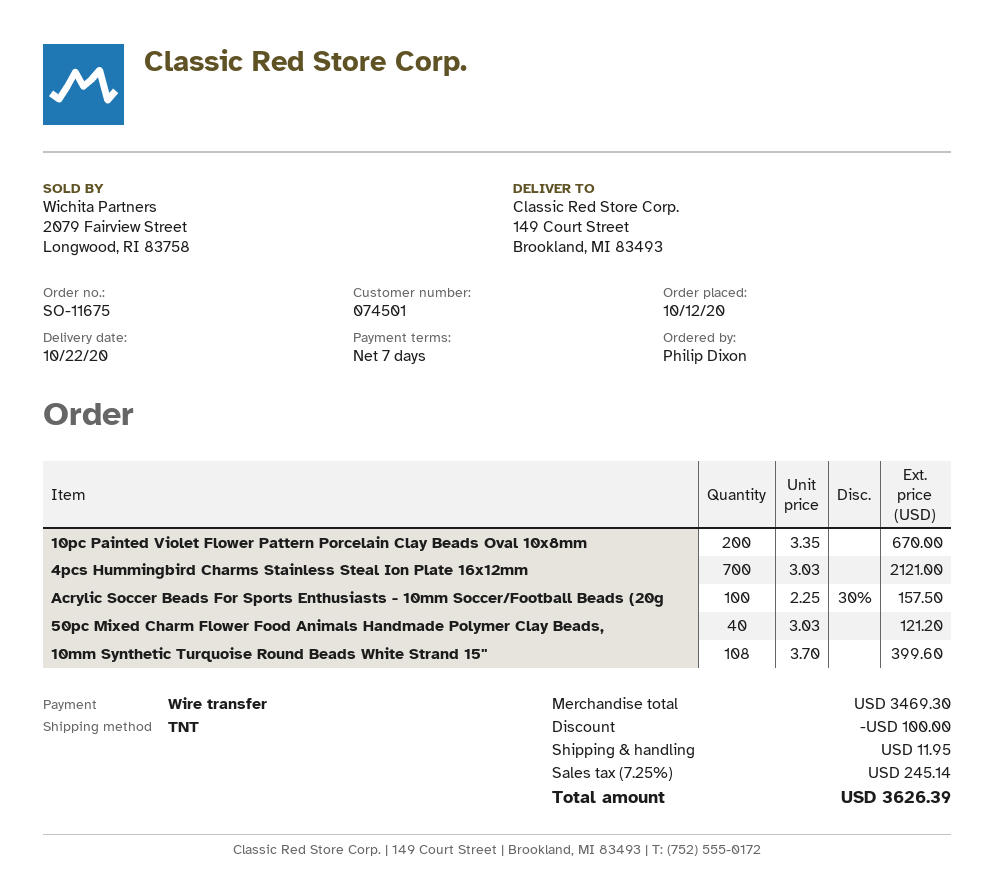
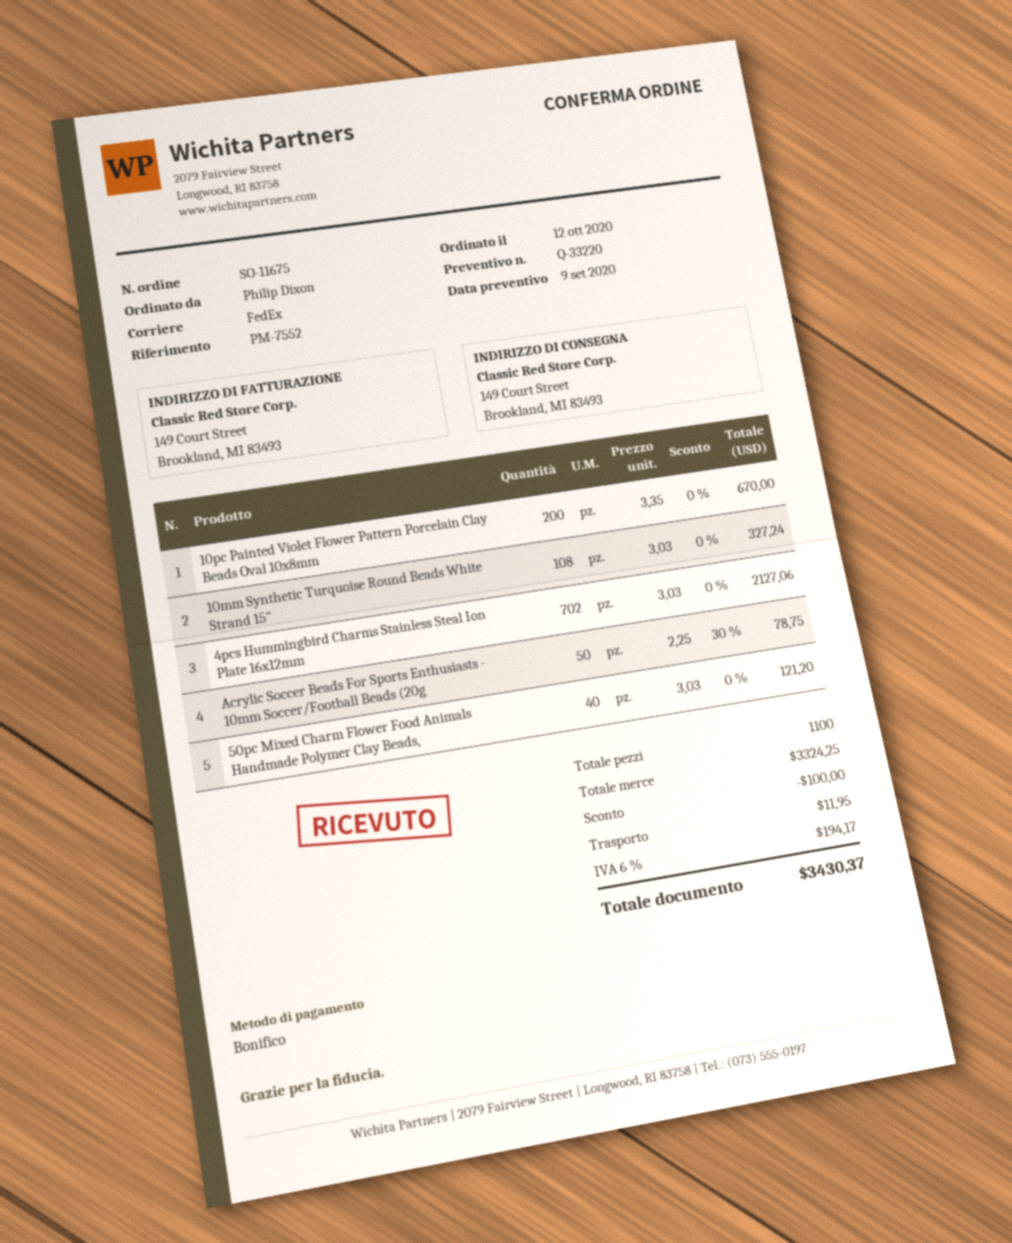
shipping method: TNT -> FedEx
4pcs Hummingbird Charms Stainless Steal Ion Plate 16x12mm: 700 x 3.03 = 2121.00 -> 702 x 3.03 = 2127.06
Acrylic Soccer Beads For Sports Enthusiasts - 10mm Soccer/Football Beads (20g: 100 x 2.25 - 30% = 157.50 -> 50 x 2.25 - 30% = 78.75
10mm Synthetic Turquoise Round Beads White Strand 15": 108 x 3.70 = 399.60 -> 108 x 3.03 = 327.24
subtotal: 3469.30 -> 3324.25
tax: 7.25% = 245.14 -> 6% = 194.17
total: 3626.39 -> 3430.37

